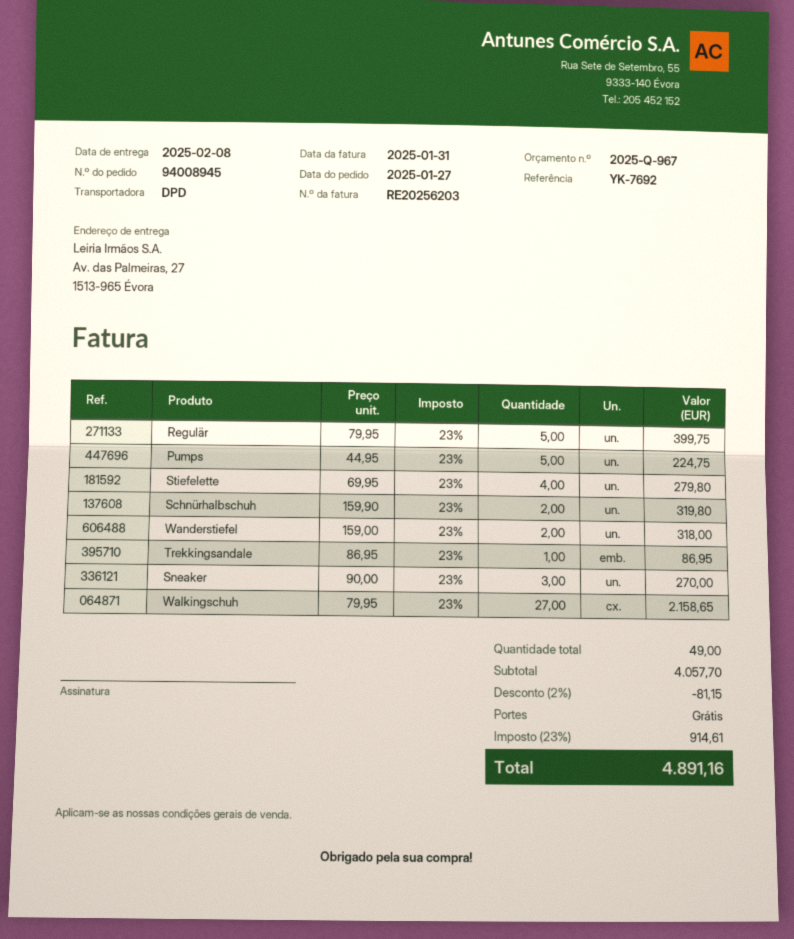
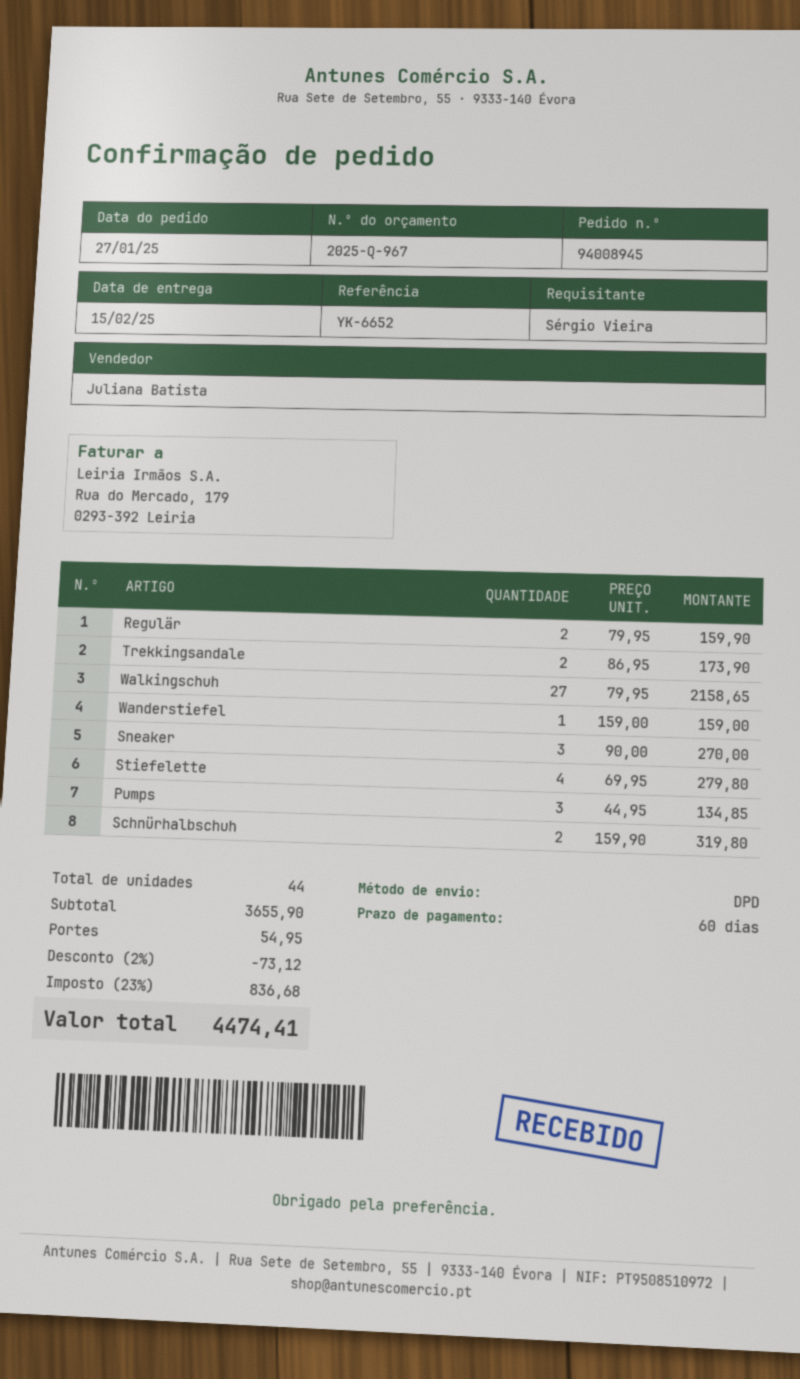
delivery date: 2025-02-08 -> 2025-02-15
reference: YK-7692 -> YK-6652
Regulär: 5 x 79.95 = 399.75 -> 2 x 79.95 = 159.90
Pumps: 5 x 44.95 = 224.75 -> 3 x 44.95 = 134.85
Wanderstiefel: 2 x 159.00 = 318.00 -> 1 x 159.00 = 159.00
Trekkingsandale: 1 x 86.95 = 86.95 -> 2 x 86.95 = 173.90
total quantity: 49 -> 44
subtotal: 4057.70 -> 3655.90
discount: 2% = 81.15 -> 2% = 73.12
shipping: 0.00 -> 54.95
tax: 23% = 914.61 -> 23% = 836.68
total: 4891.16 -> 4474.41

